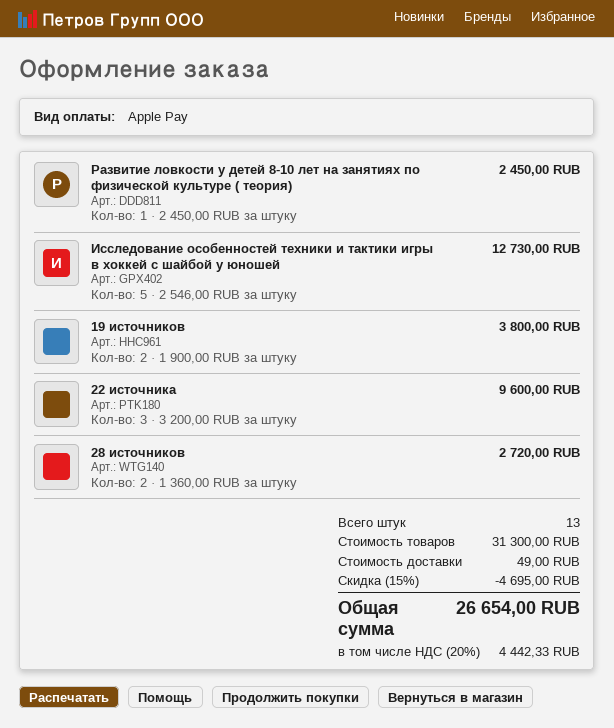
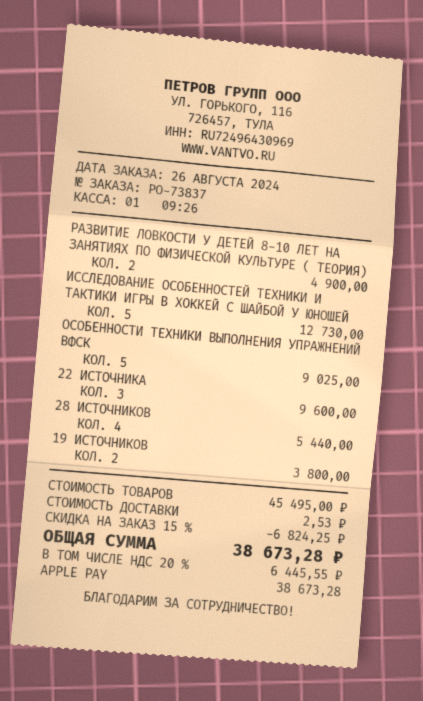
Развитие ловкости у детей 8-10 лет на занятиях по физической культуре ( теория): 1 for 2450.00 -> 2 for 4900.00
28 источников: 2 for 2720.00 -> 4 for 5440.00
ОСОБЕННОСТИ ТЕХНИКИ ВЫПОЛНЕНИЯ УПРАЖНЕНИЙ ВФСК: none -> 5 for 9025.00
subtotal: 31300.00 -> 45495.00
discount: 15% = 4695.00 -> 15% = 6824.25
shipping: 49.00 -> 2.53
tax: 20% = 4442.33 -> 20% = 6445.55
total: 26654.00 -> 38673.28

